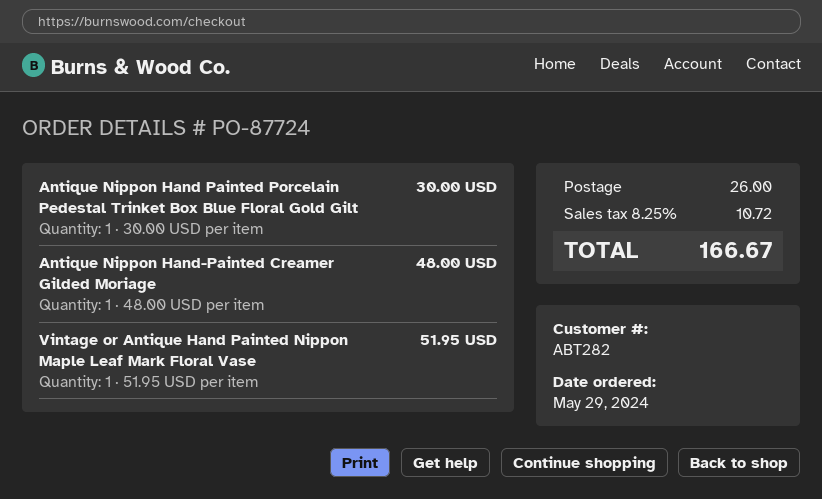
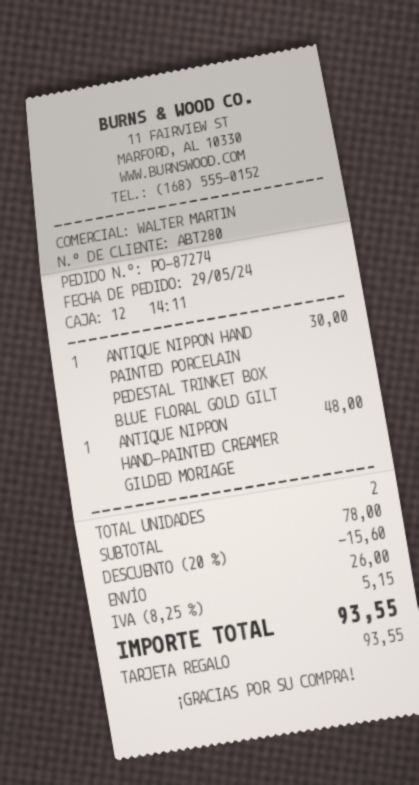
order number: PO-87724 -> PO-87274
customer number: ABT282 -> ABT280
Vintage or Antique Hand Painted Nippon Maple Leaf Mark Floral Vase: 1 x 51.95 = 51.95 -> none
discount: none -> 20% = 15.60
tax: 8.25% = 10.72 -> 8.25% = 5.15
total: 166.67 -> 93.55

